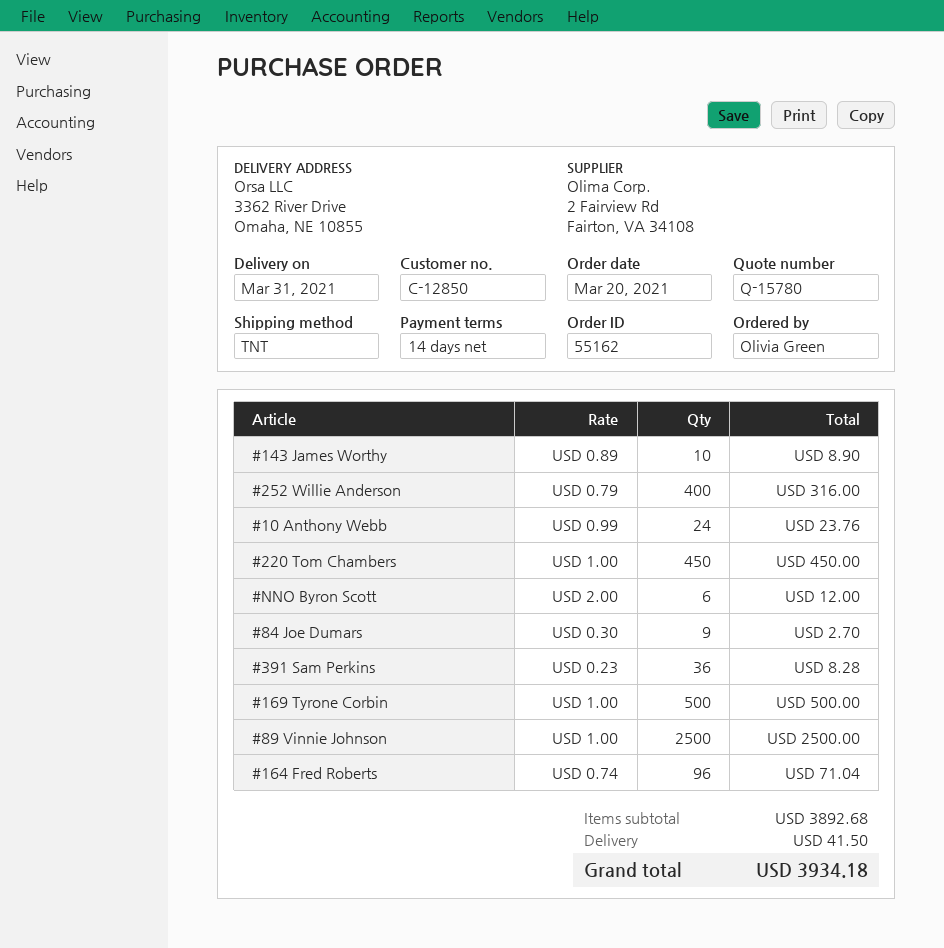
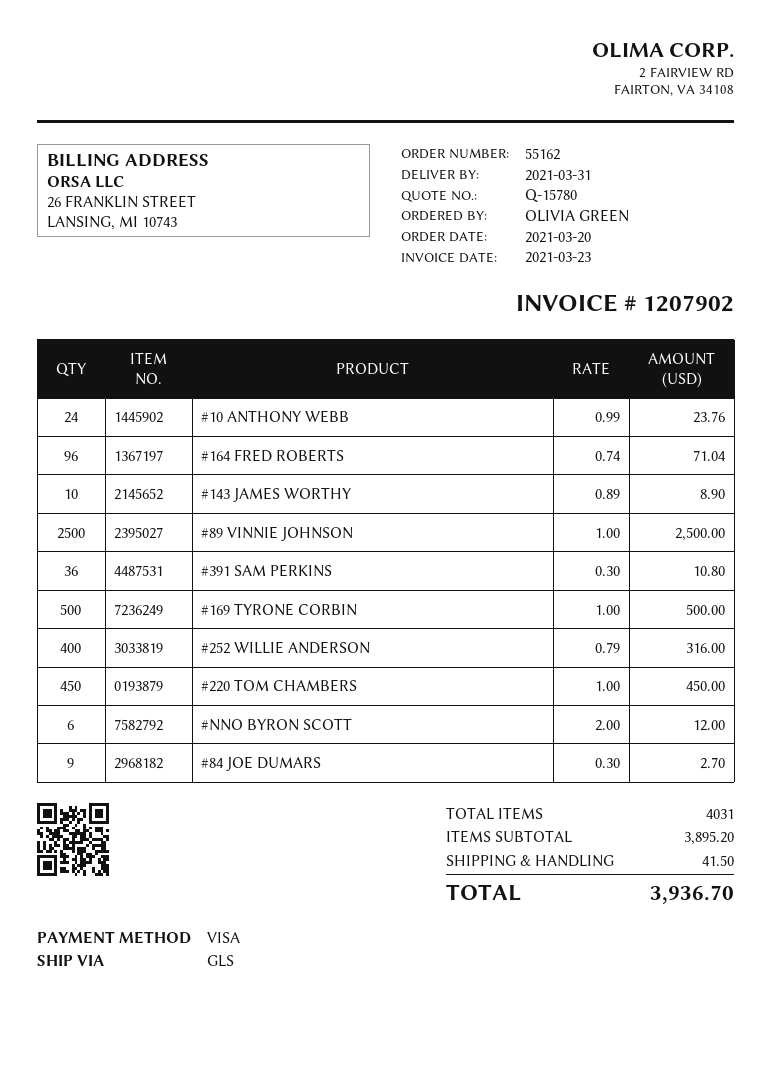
shipping method: TNT -> GLS
#391 Sam Perkins: 36 x 0.23 = 8.28 -> 36 x 0.30 = 10.80
subtotal: 3892.68 -> 3895.20
total: 3934.18 -> 3936.70

